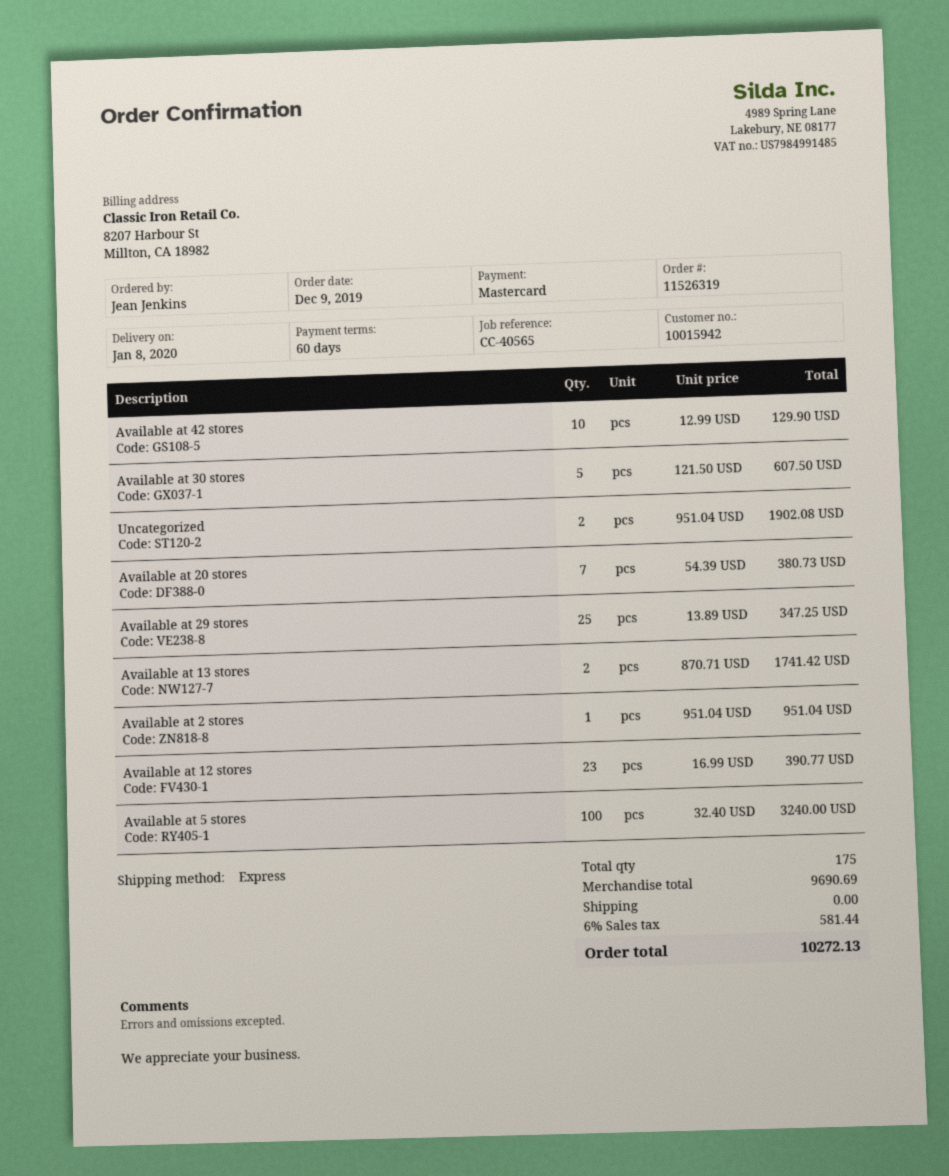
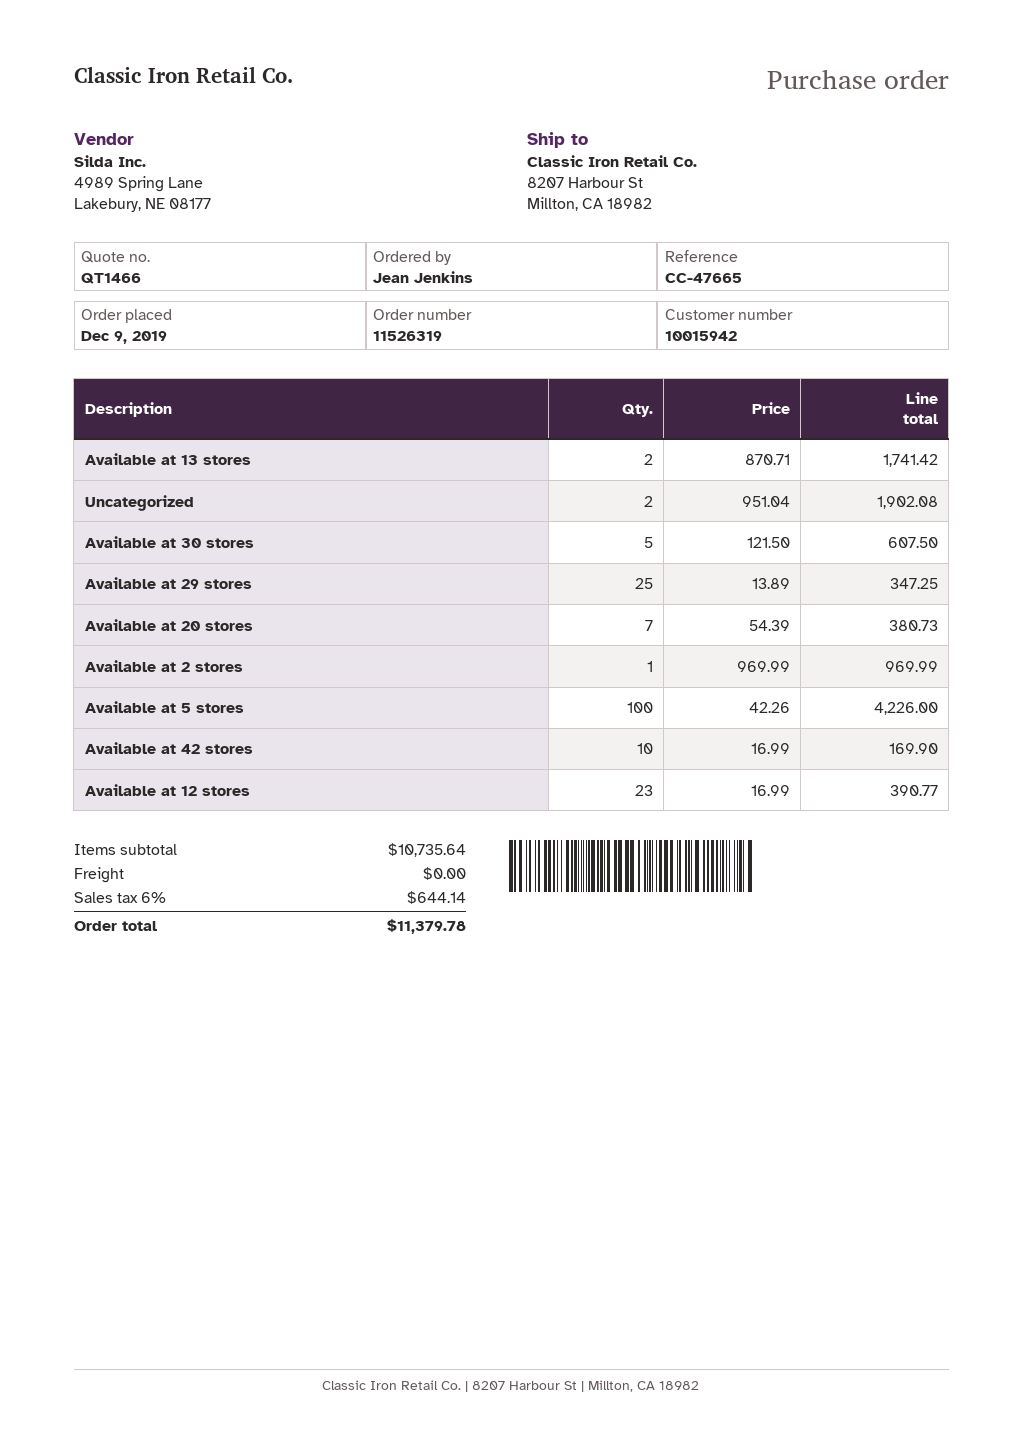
reference: CC-40565 -> CC-47665
Available at 42 stores: 10 x 12.99 = 129.90 -> 10 x 16.99 = 169.90
Available at 2 stores: 1 x 951.04 = 951.04 -> 1 x 969.99 = 969.99
Available at 5 stores: 100 x 32.40 = 3240.00 -> 100 x 42.26 = 4226.00
subtotal: 9690.69 -> 10735.64
tax: 6% = 581.44 -> 6% = 644.14
total: 10272.13 -> 11379.78

